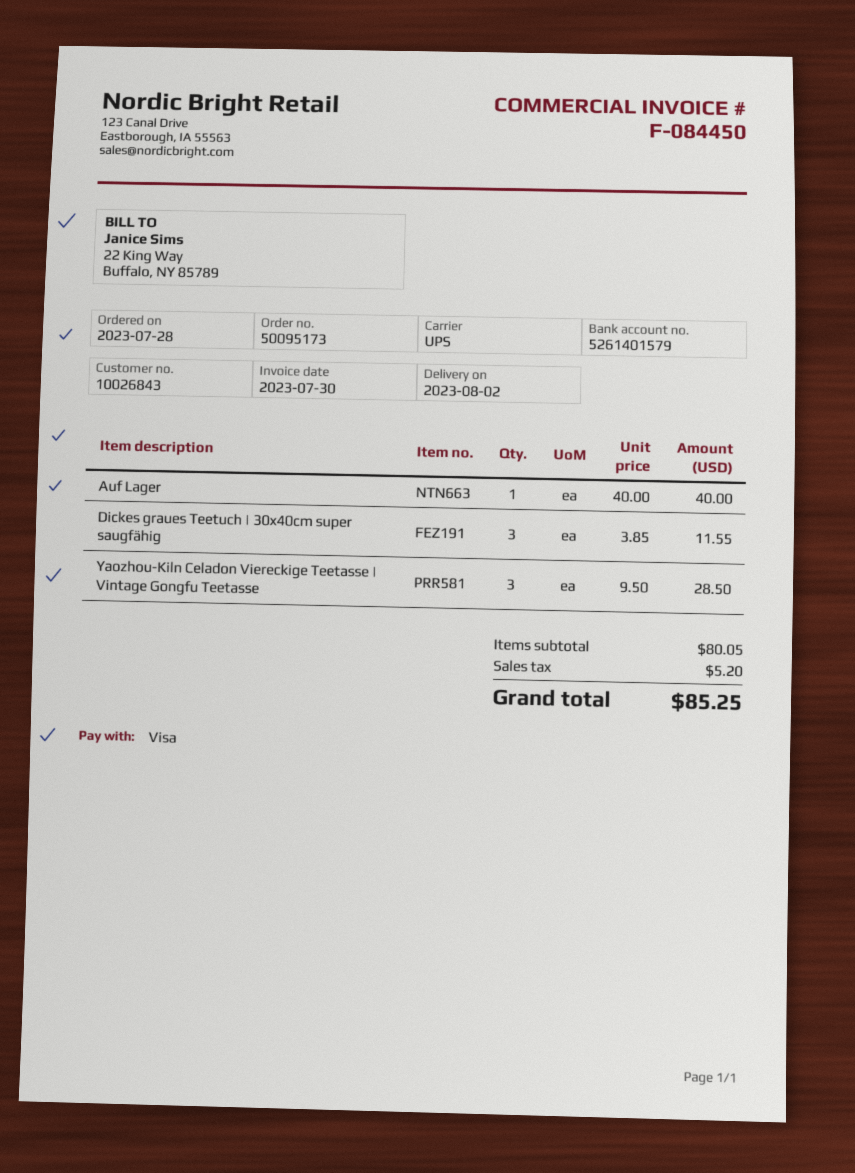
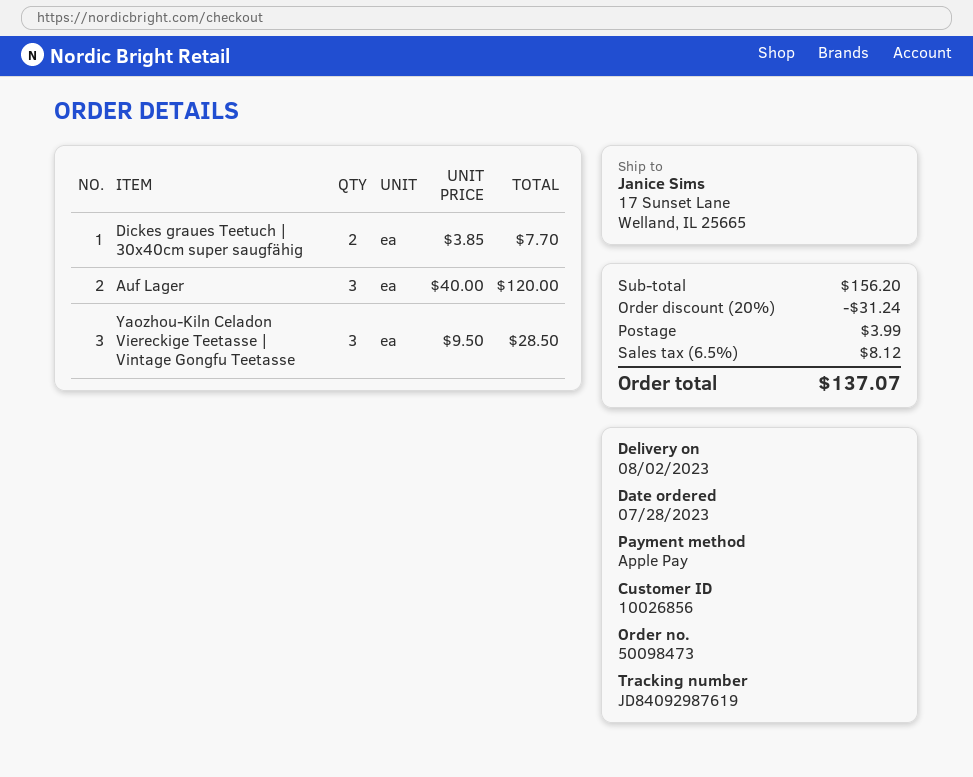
order number: 50095173 -> 50098473
customer number: 10026843 -> 10026856
payment method: Visa -> Apple Pay
Auf Lager: 1 x 40.00 = 40.00 -> 3 x 40.00 = 120.00
Dickes graues Teetuch | 30x40cm super saugfähig: 3 x 3.85 = 11.55 -> 2 x 3.85 = 7.70
subtotal: 80.05 -> 156.20
discount: none -> 20% = 31.24
shipping: none -> 3.99
tax: 5.20 -> 8.12
total: 85.25 -> 137.07

